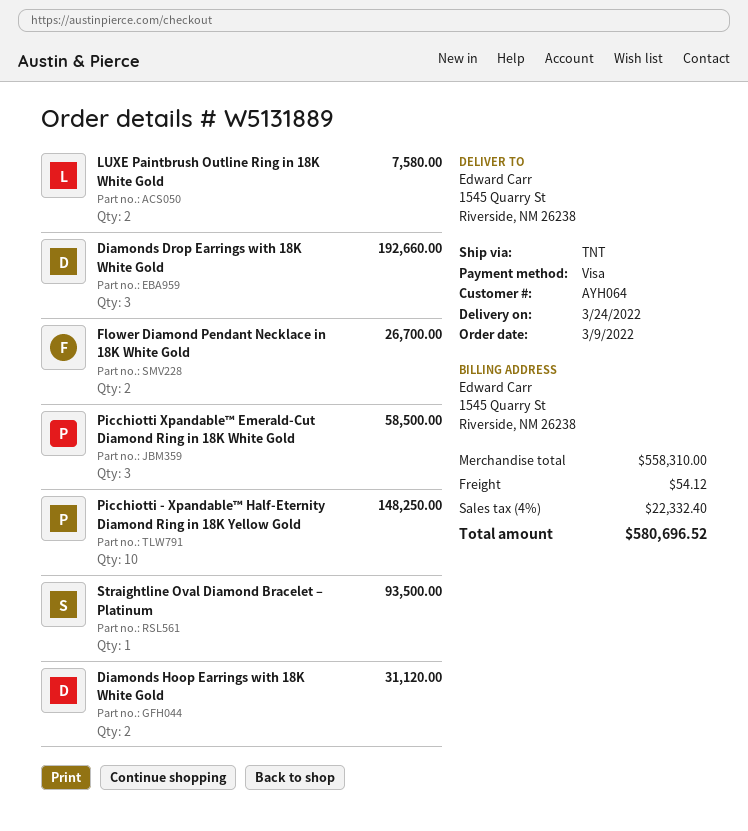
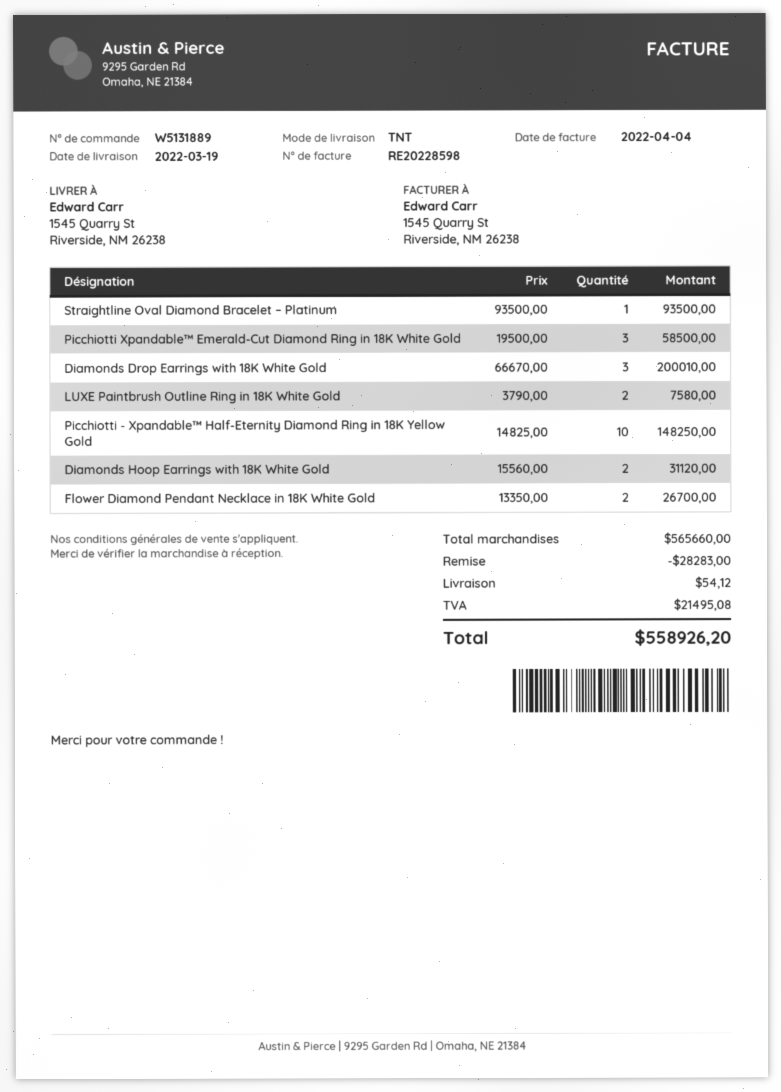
delivery date: 2022-03-24 -> 2022-03-19
Diamonds Drop Earrings with 18K White Gold: 3 for 192660.00 -> 3 for 200010.00
subtotal: 558310.00 -> 565660.00
discount: none -> 28283.00
tax: 22332.40 -> 21495.08
total: 580696.52 -> 558926.20

